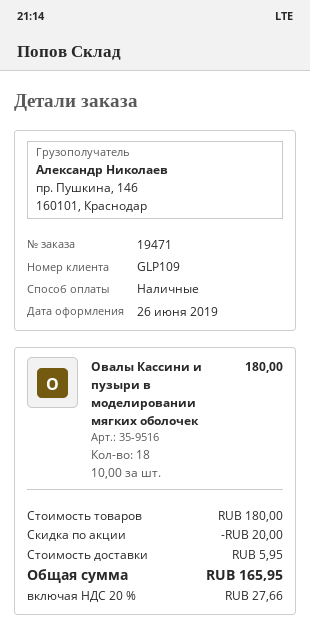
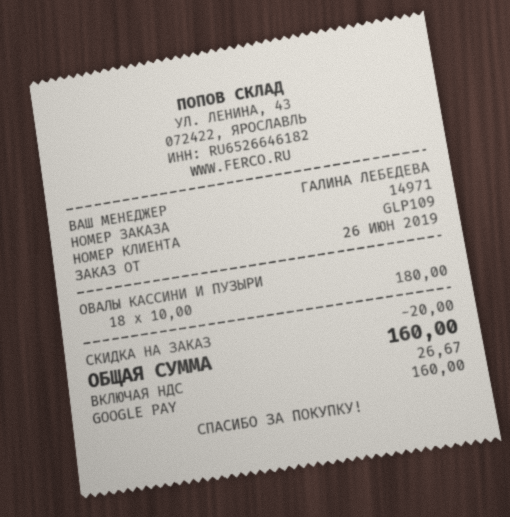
order number: 19471 -> 14971
payment method: cash -> Google Pay
shipping: 5.95 -> none
tax: 27.66 -> 26.67
total: 165.95 -> 160.00

